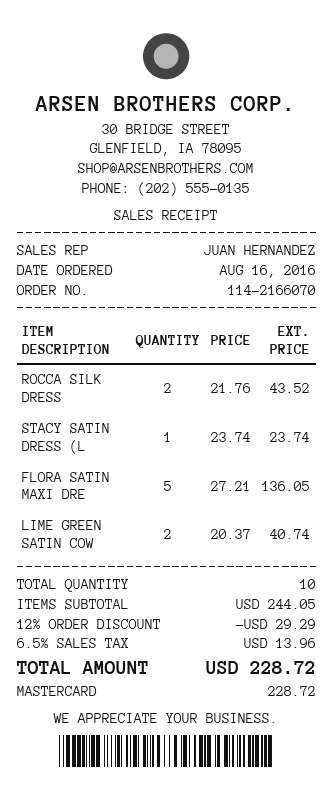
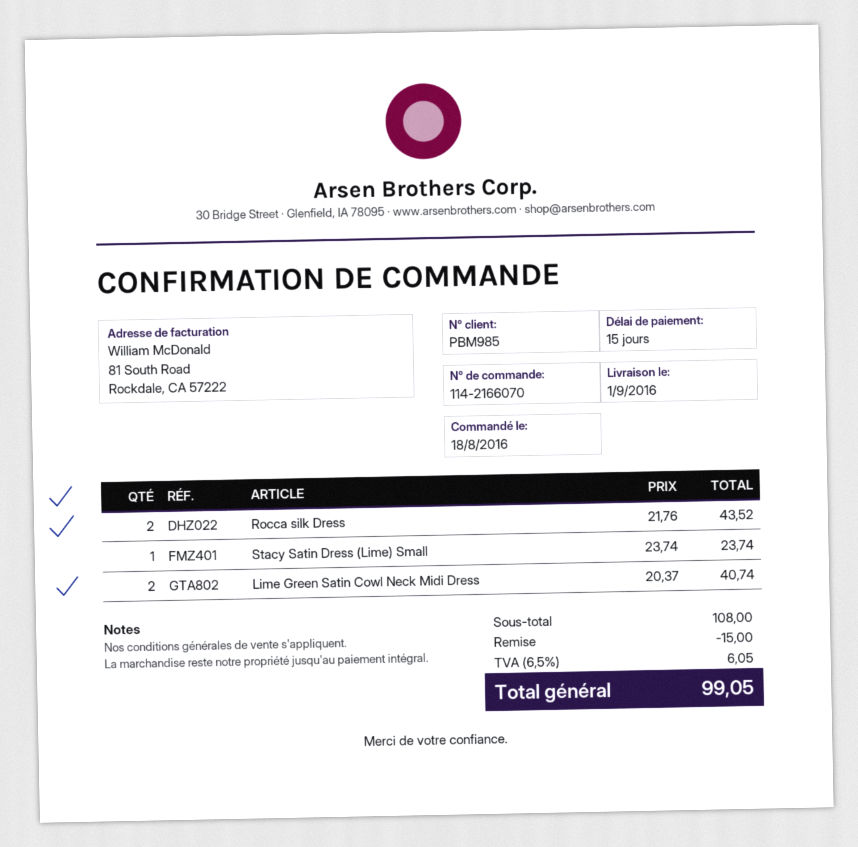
order date: 2016-08-16 -> 2016-08-18
FLORA SATIN MAXI DRE: 5 x 27.21 = 136.05 -> none
subtotal: 244.05 -> 108.00
discount: 29.29 -> 15.00
tax: 6.5% = 13.96 -> 6.5% = 6.05
total: 228.72 -> 99.05

